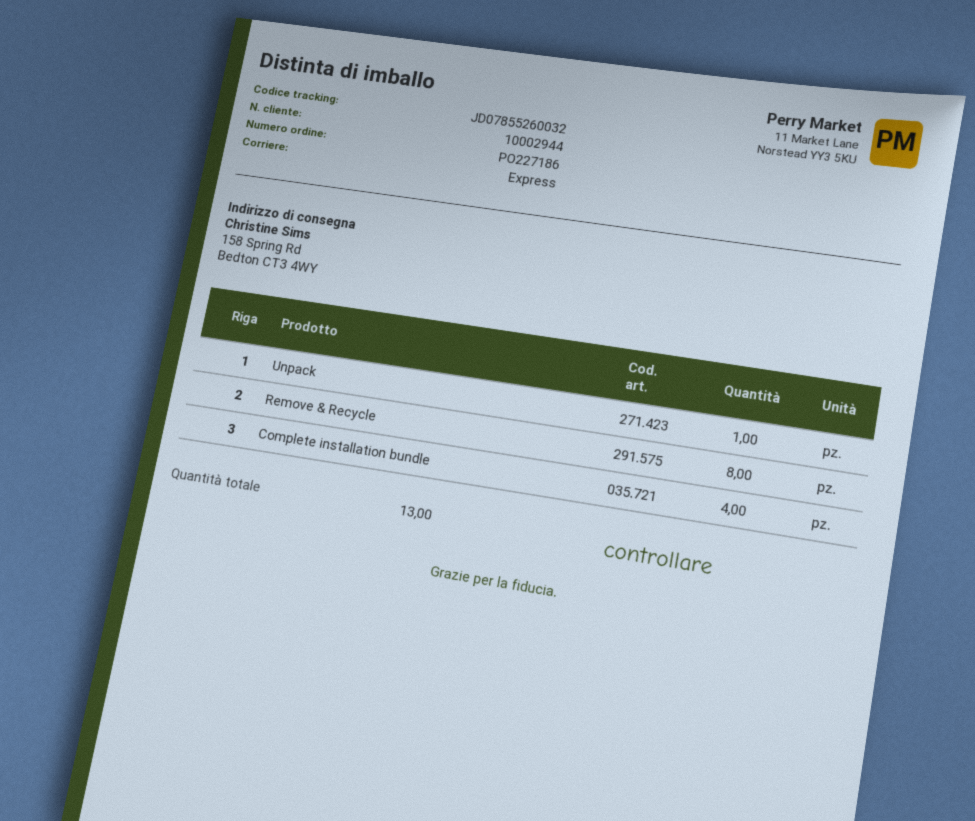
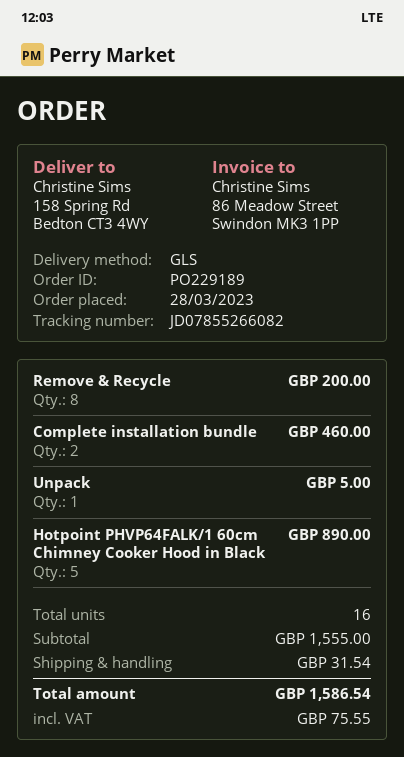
order number: PO227186 -> PO229189
shipping method: express -> GLS
tracking number: JD07855260032 -> JD07855266082
Complete installation bundle: 4 -> 2
Hotpoint PHVP64FALK/1 60cm Chimney Cooker Hood in Black: none -> 5
total quantity: 13 -> 16

